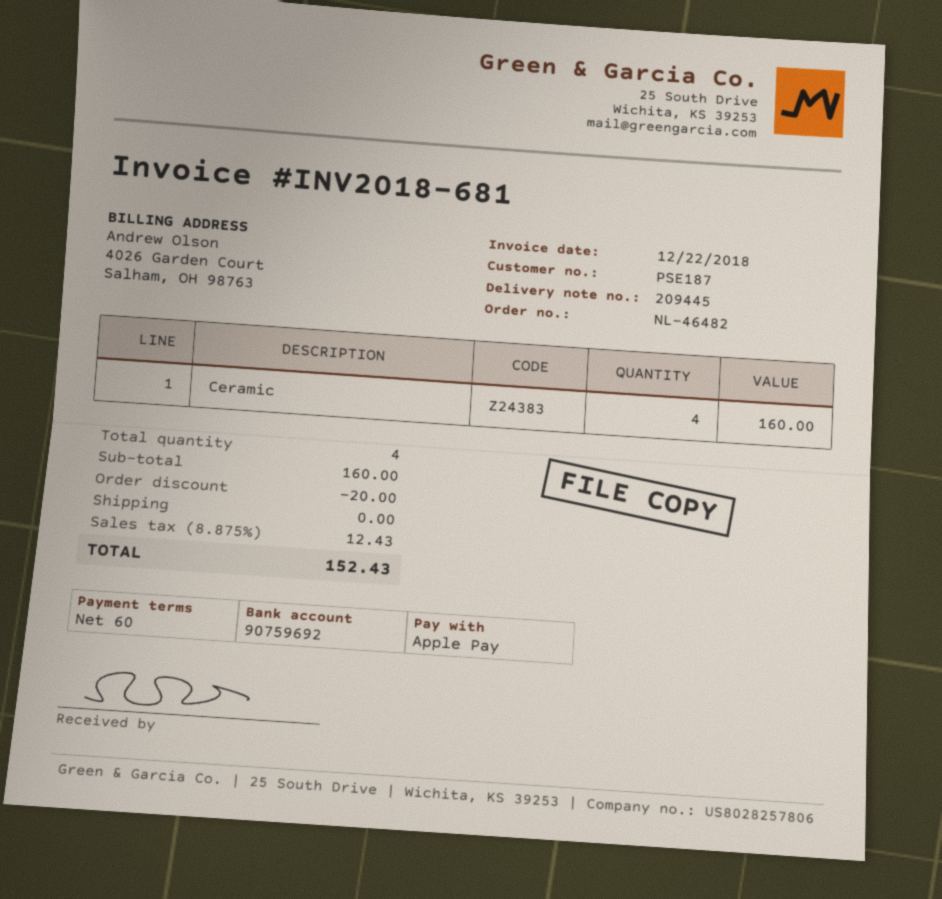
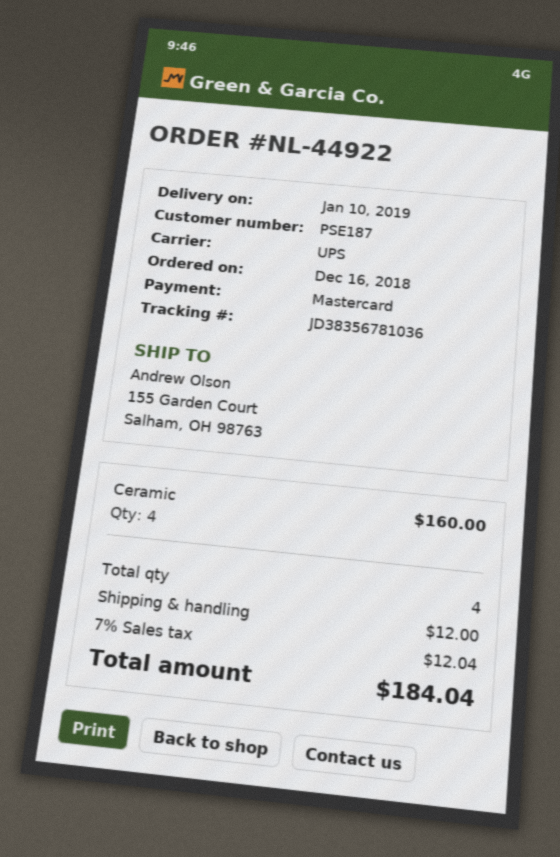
order number: NL-46482 -> NL-44922
payment method: Apple Pay -> Mastercard
discount: 20.00 -> none
shipping: 0.00 -> 12.00
tax: 8.875% = 12.43 -> 7% = 12.04
total: 152.43 -> 184.04

